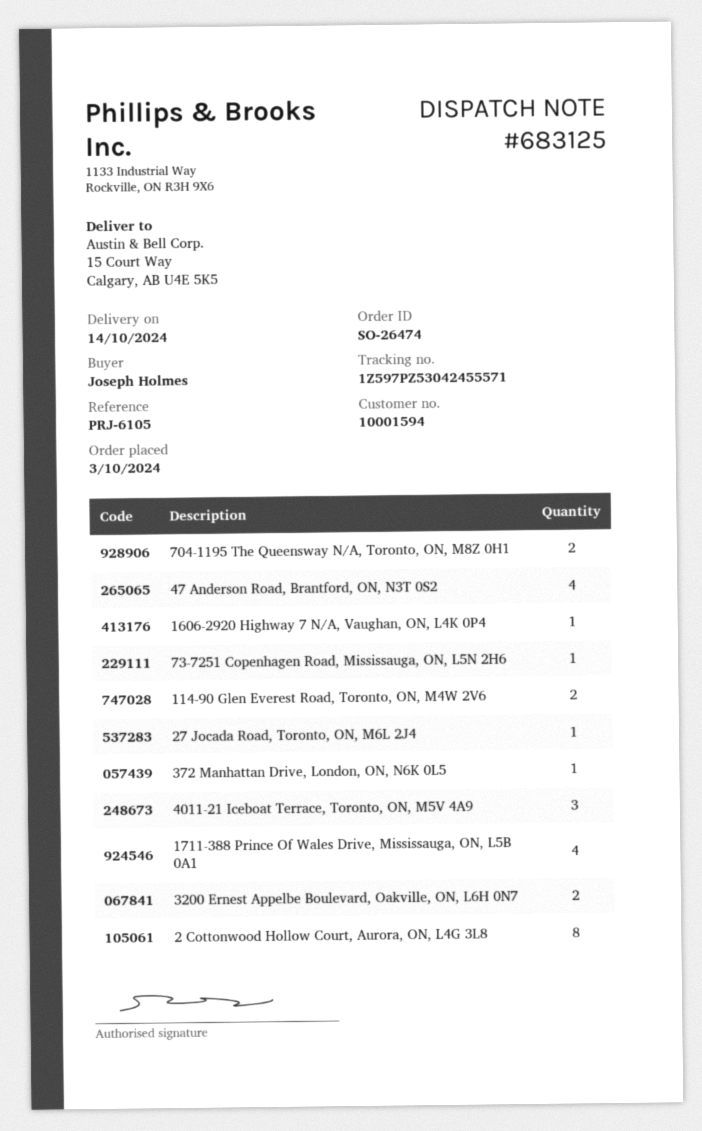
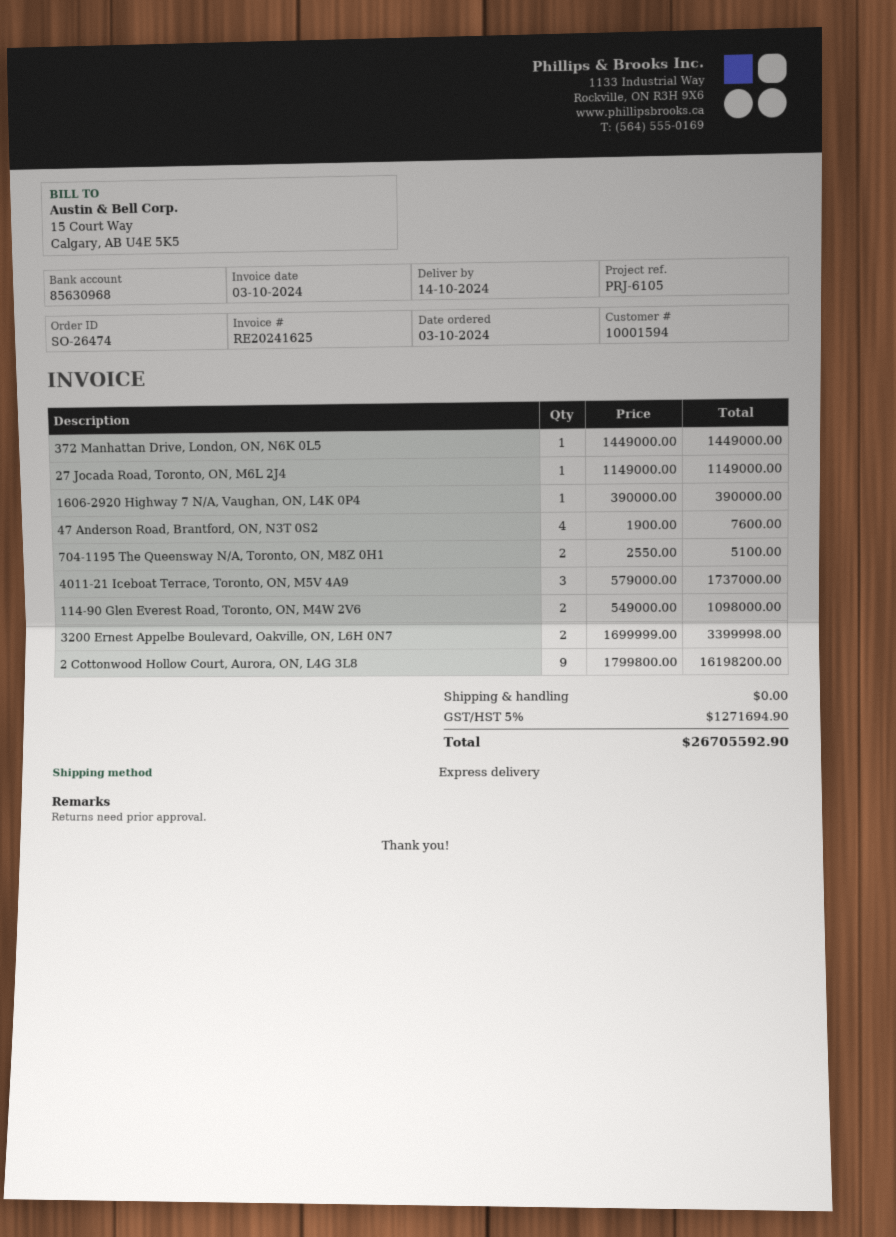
73-7251 Copenhagen Road, Mississauga, ON, L5N 2H6: 1 -> none
1711-388 Prince Of Wales Drive, Mississauga, ON, L5B 0A1: 4 -> none
2 Cottonwood Hollow Court, Aurora, ON, L4G 3L8: 8 -> 9

